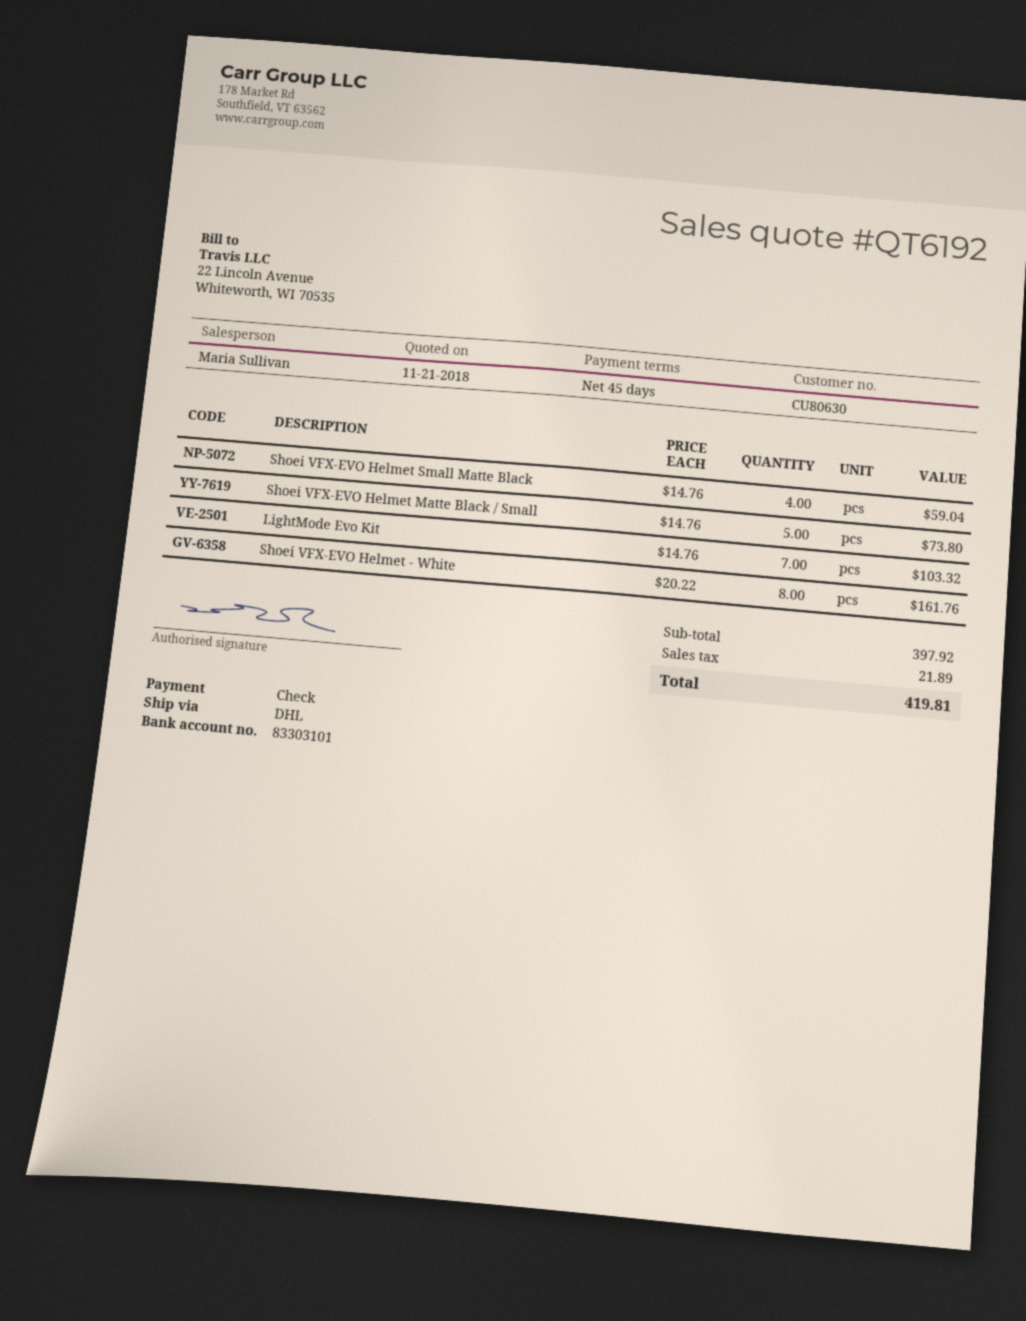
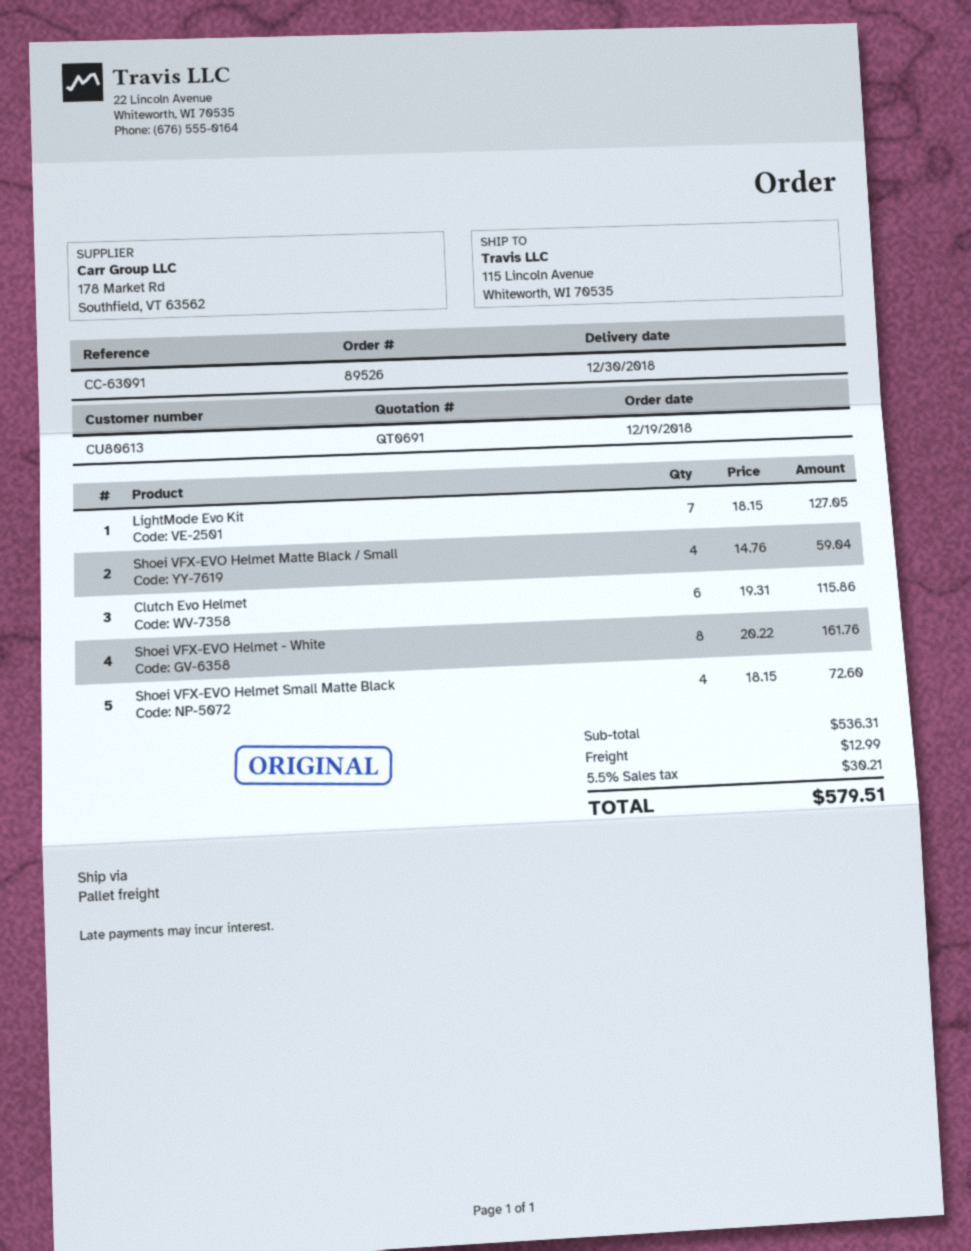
quote number: QT6192 -> QT0691
customer number: CU80630 -> CU80613
shipping method: DHL -> pallet freight
Shoei VFX-EVO Helmet Small Matte Black: 4 x 14.76 = 59.04 -> 4 x 18.15 = 72.60
Shoei VFX-EVO Helmet Matte Black / Small: 5 x 14.76 = 73.80 -> 4 x 14.76 = 59.04
LightMode Evo Kit: 7 x 14.76 = 103.32 -> 7 x 18.15 = 127.05
Clutch Evo Helmet: none -> 6 x 19.31 = 115.86
subtotal: 397.92 -> 536.31
shipping: none -> 12.99
tax: 21.89 -> 30.21
total: 419.81 -> 579.51

